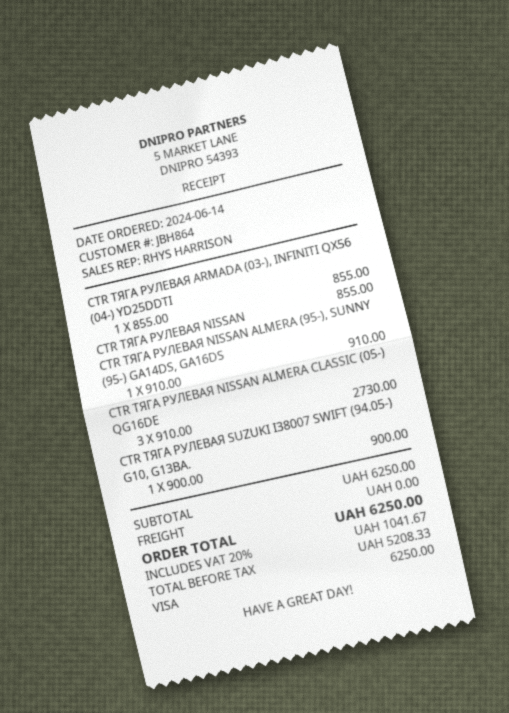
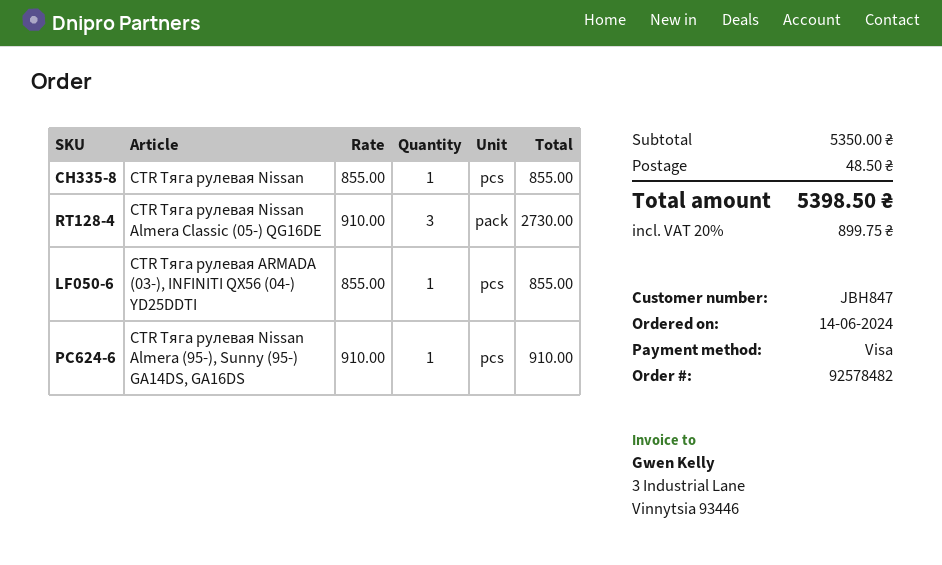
customer number: JBH864 -> JBH847
CTR ТЯГА РУЛЕВАЯ SUZUKI I38007 SWIFT (94.05-) G10, G13BA.: 1 x 900.00 = 900.00 -> none
subtotal: 6250.00 -> 5350.00
shipping: 0.00 -> 48.50
tax: 20% = 1041.67 -> 20% = 899.75
total: 6250.00 -> 5398.50

